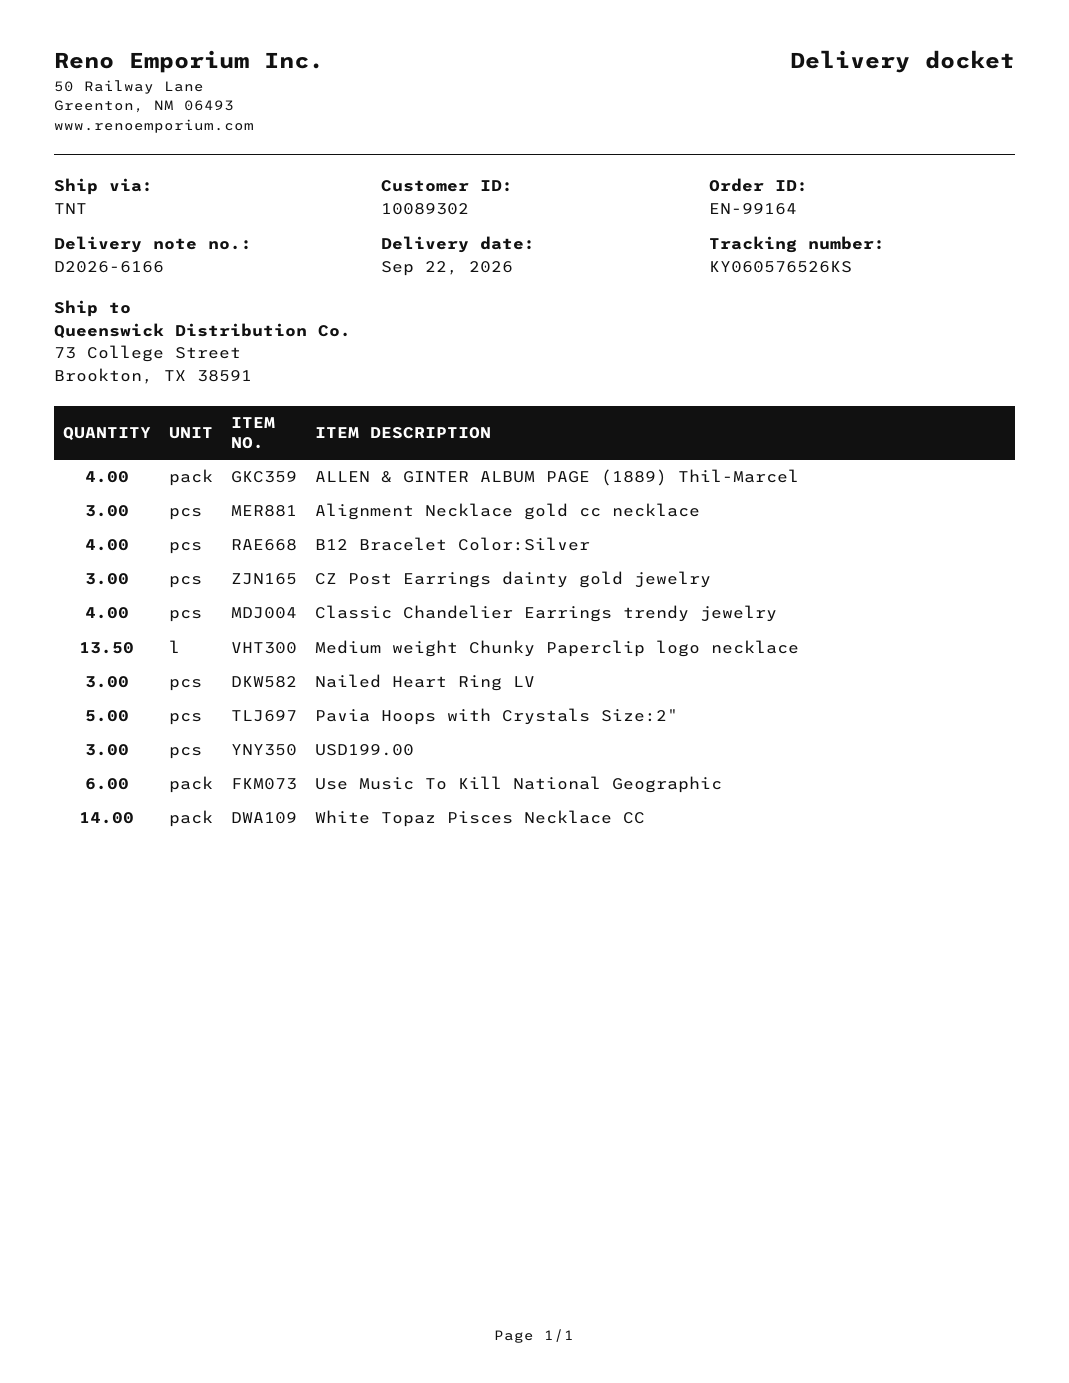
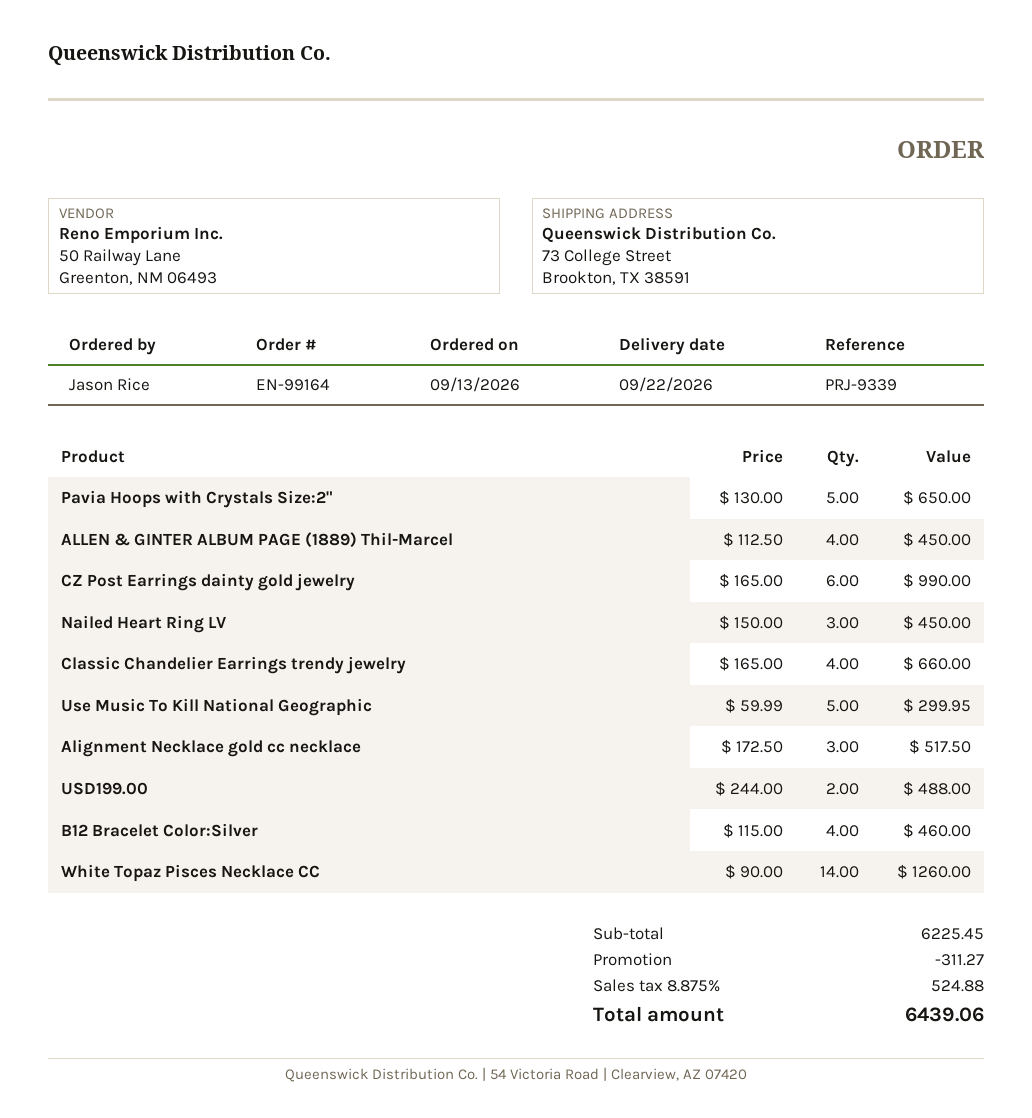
CZ Post Earrings dainty gold jewelry: 3 -> 6
Medium weight Chunky Paperclip logo necklace: 13.5 -> none
USD199.00: 3 -> 2
Use Music To Kill National Geographic: 6 -> 5

